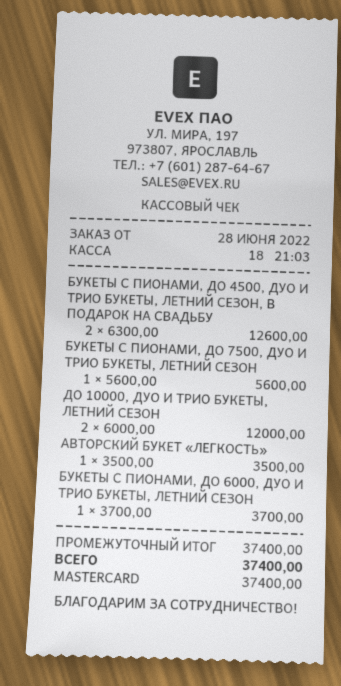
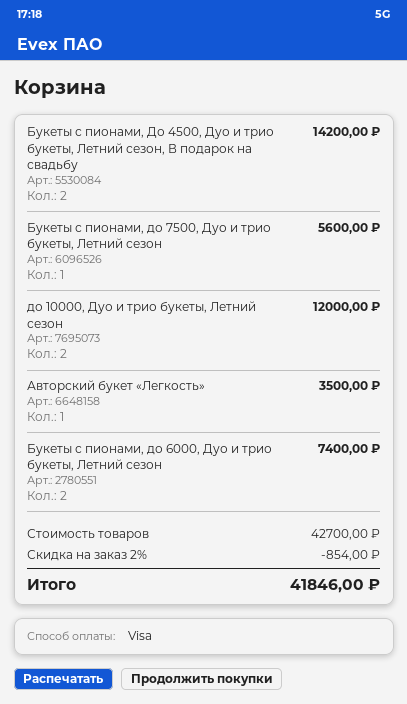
payment method: Mastercard -> Visa
БУКЕТЫ С ПИОНАМИ, ДО 4500, ДУО И ТРИО БУКЕТЫ, ЛЕТНИЙ СЕЗОН, В ПОДАРОК НА СВАДЬБУ: 2 for 12600.00 -> 2 for 14200.00
БУКЕТЫ С ПИОНАМИ, ДО 6000, ДУО И ТРИО БУКЕТЫ, ЛЕТНИЙ СЕЗОН: 1 for 3700.00 -> 2 for 7400.00
subtotal: 37400.00 -> 42700.00
discount: none -> 2% = 854.00
total: 37400.00 -> 41846.00

